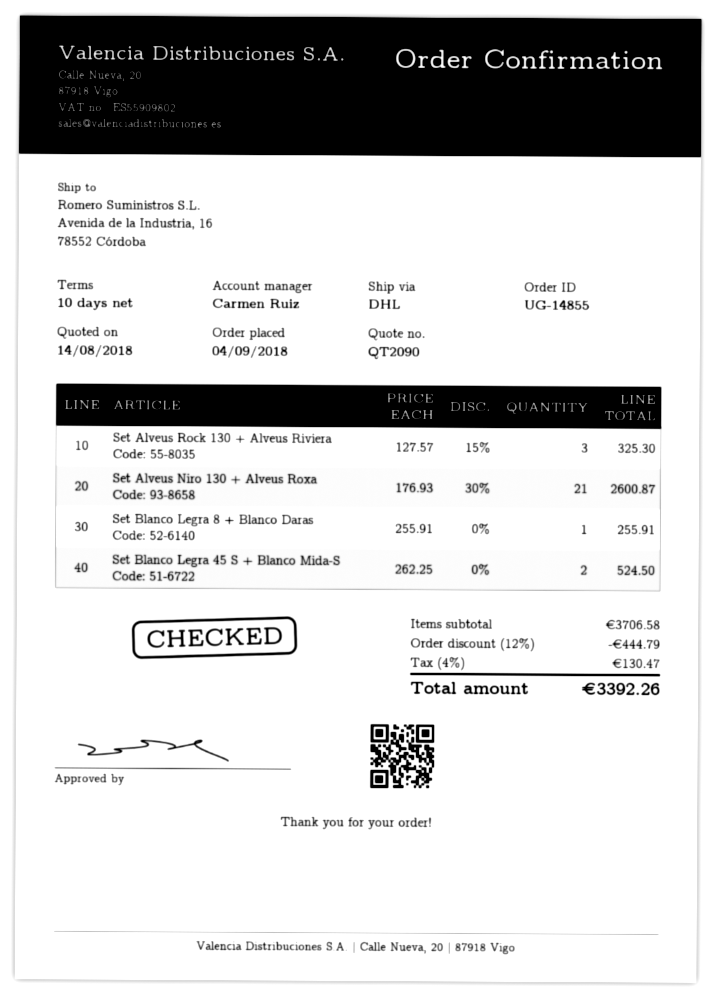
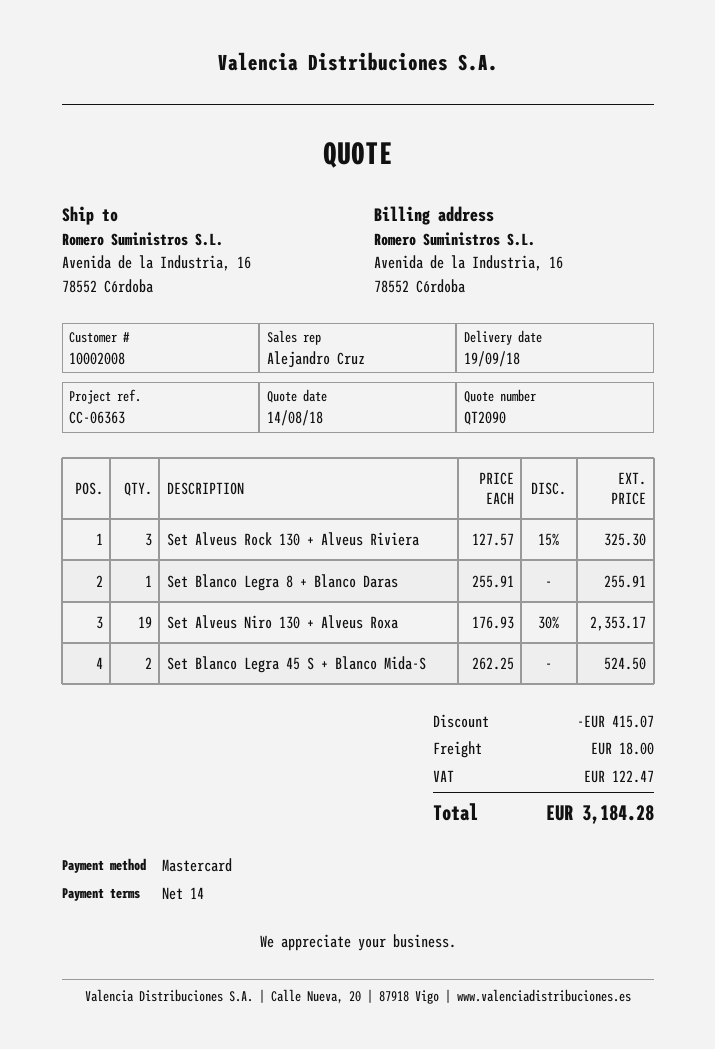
payment terms: 10 days -> 14 days
sales rep: Carmen Ruiz -> Alejandro Cruz
Set Alveus Niro 130 + Alveus Roxa: 21 x 176.93 - 30% = 2600.87 -> 19 x 176.93 - 30% = 2353.17
discount: 444.79 -> 415.07
shipping: none -> 18.00
tax: 130.47 -> 122.47
total: 3392.26 -> 3184.28

